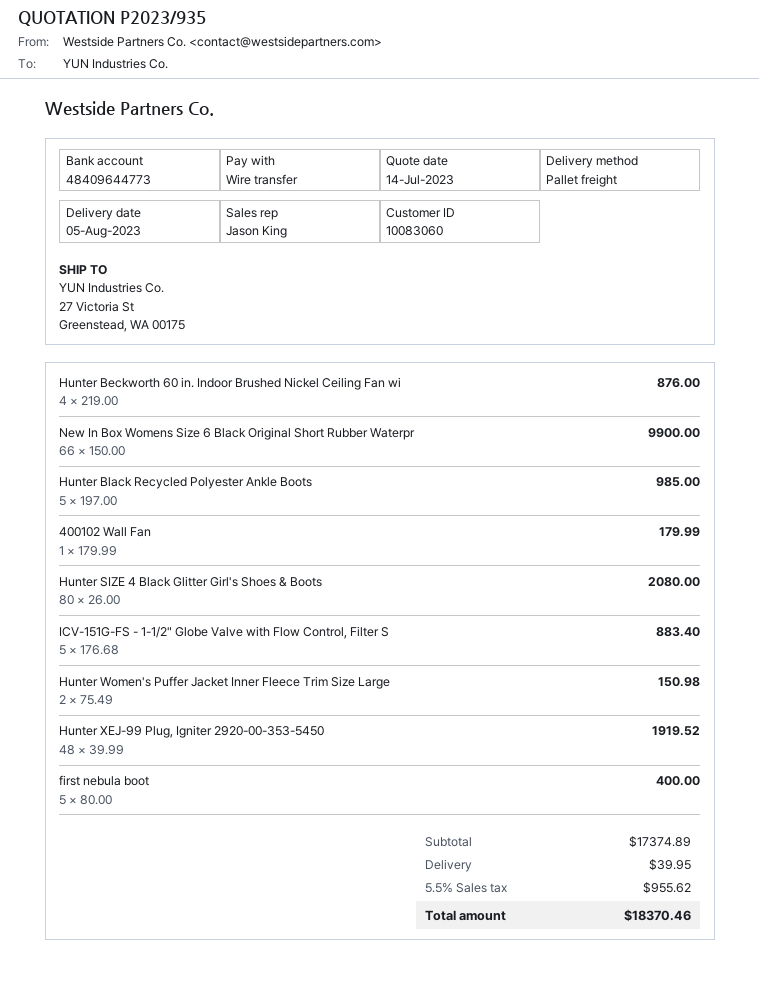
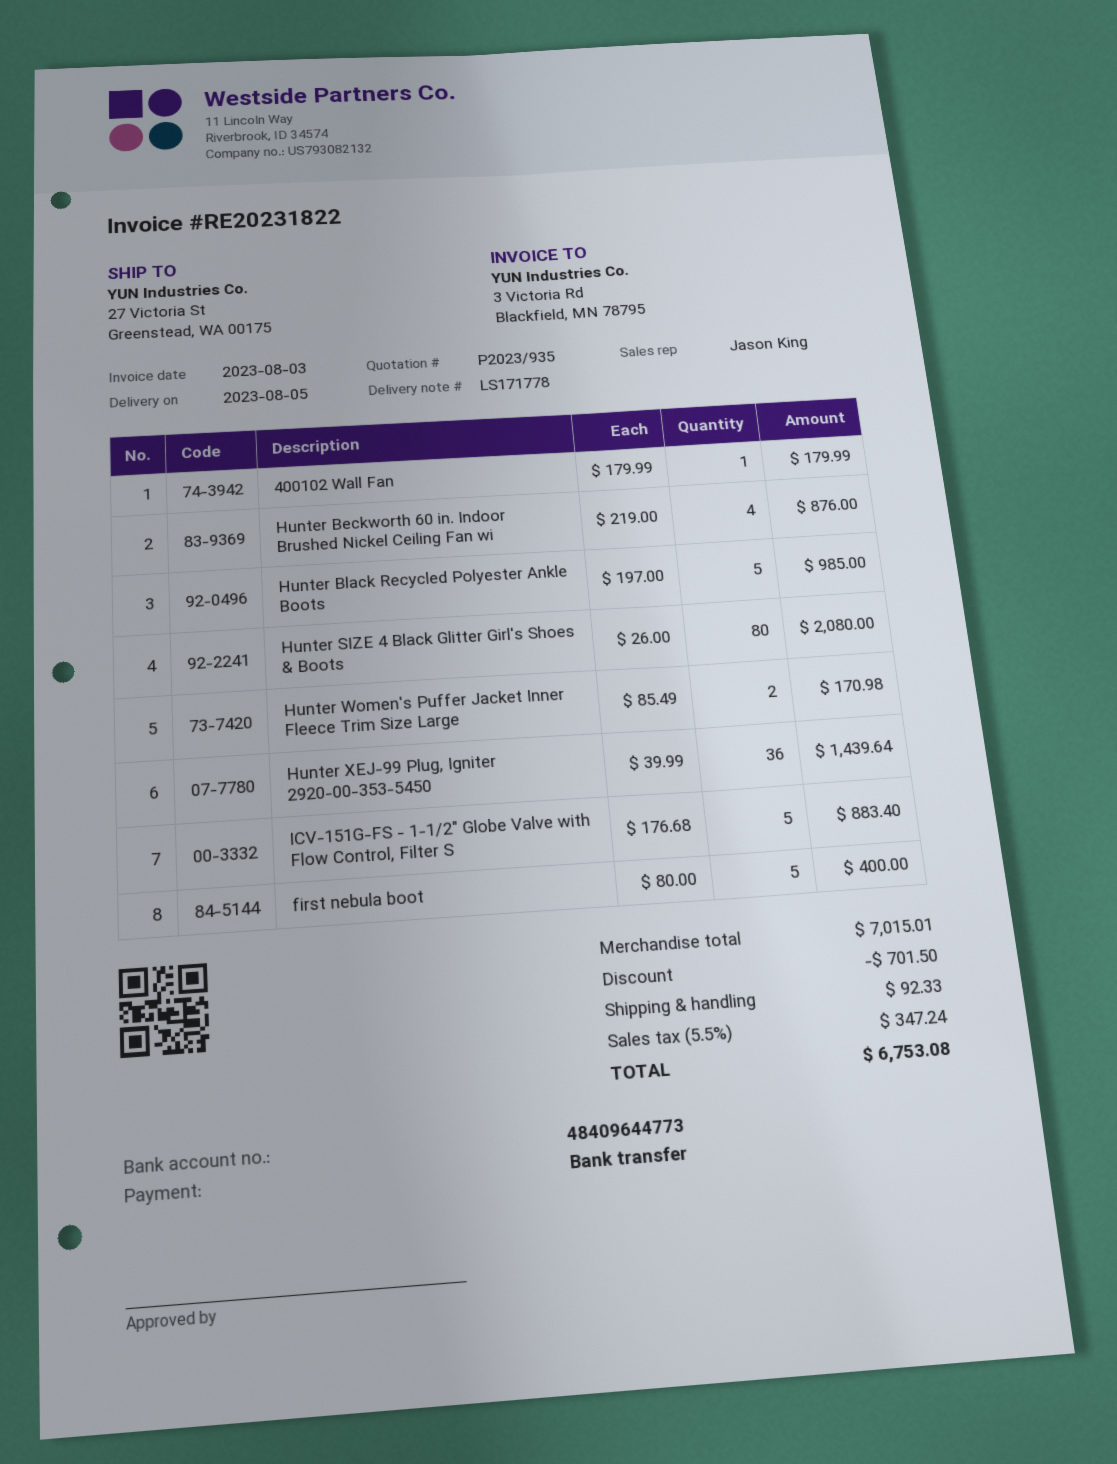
New In Box Womens Size 6 Black Original Short Rubber Waterpr: 66 x 150.00 = 9900.00 -> none
Hunter Women's Puffer Jacket Inner Fleece Trim Size Large: 2 x 75.49 = 150.98 -> 2 x 85.49 = 170.98
Hunter XEJ-99 Plug, Igniter 2920-00-353-5450: 48 x 39.99 = 1919.52 -> 36 x 39.99 = 1439.64
subtotal: 17374.89 -> 7015.01
discount: none -> 701.50
shipping: 39.95 -> 92.33
tax: 5.5% = 955.62 -> 5.5% = 347.24
total: 18370.46 -> 6753.08

